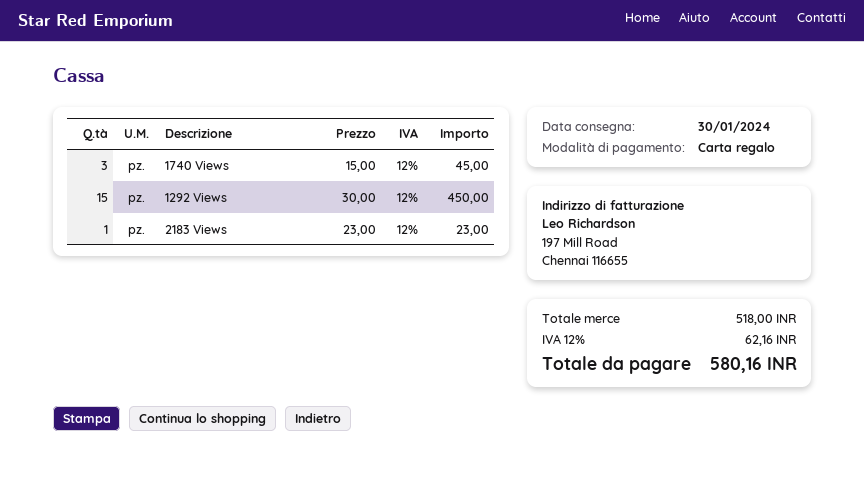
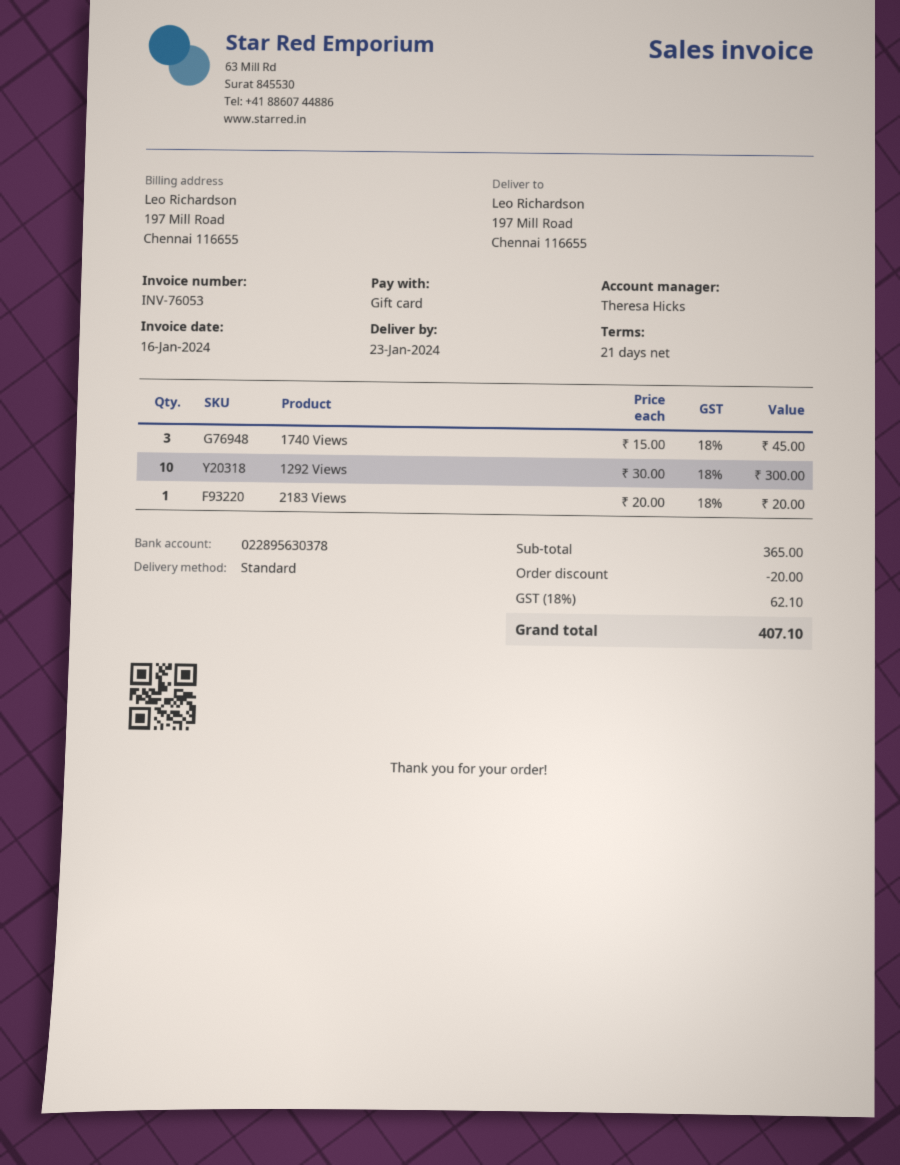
delivery date: 2024-01-30 -> 2024-01-23
1292 Views: 15 x 30.00 = 450.00 -> 10 x 30.00 = 300.00
2183 Views: 1 x 23.00 = 23.00 -> 1 x 20.00 = 20.00
subtotal: 518.00 -> 365.00
discount: none -> 20.00
tax: 12% = 62.16 -> 18% = 62.10
total: 580.16 -> 407.10

